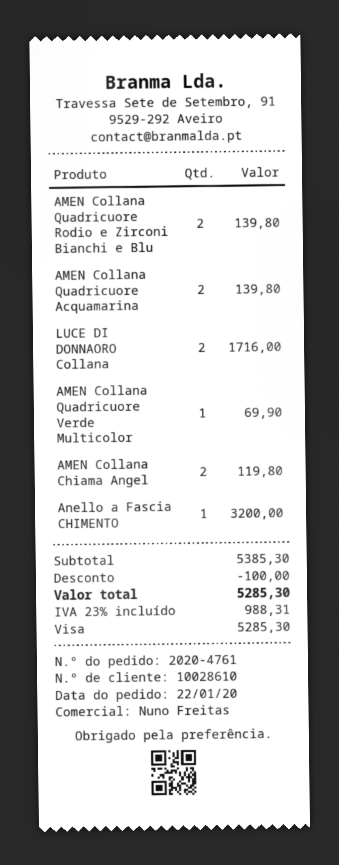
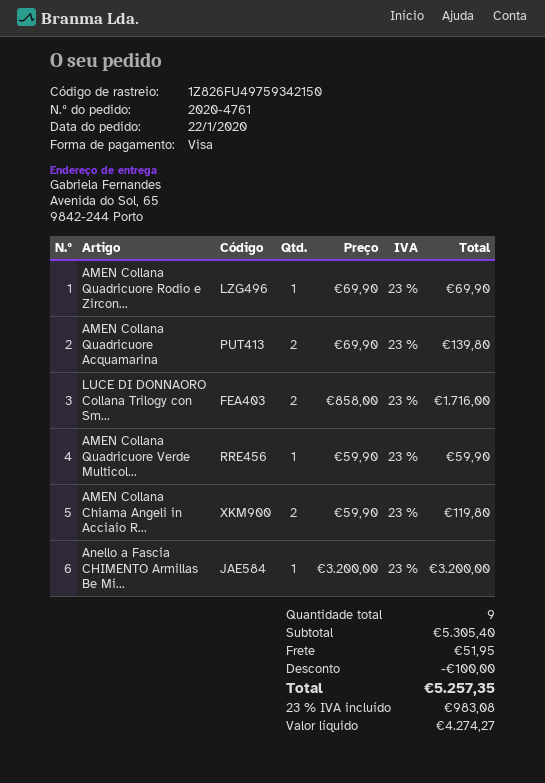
AMEN Collana Quadricuore Rodio e Zirconi Bianchi e Blu: 2 for 139.80 -> 1 for 69.90
AMEN Collana Quadricuore Verde Multicolor: 1 for 69.90 -> 1 for 59.90
subtotal: 5385.30 -> 5305.40
shipping: none -> 51.95
tax: 23% = 988.31 -> 23% = 983.08
total: 5285.30 -> 5257.35

